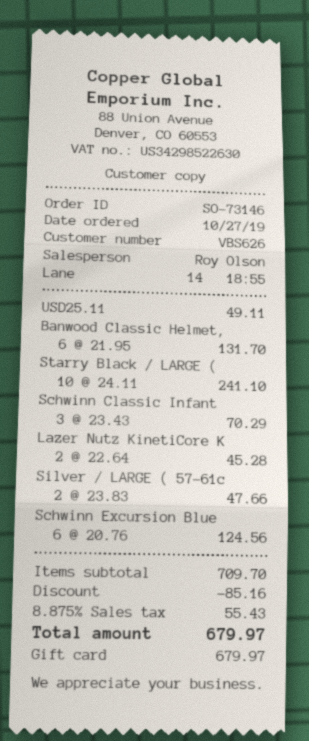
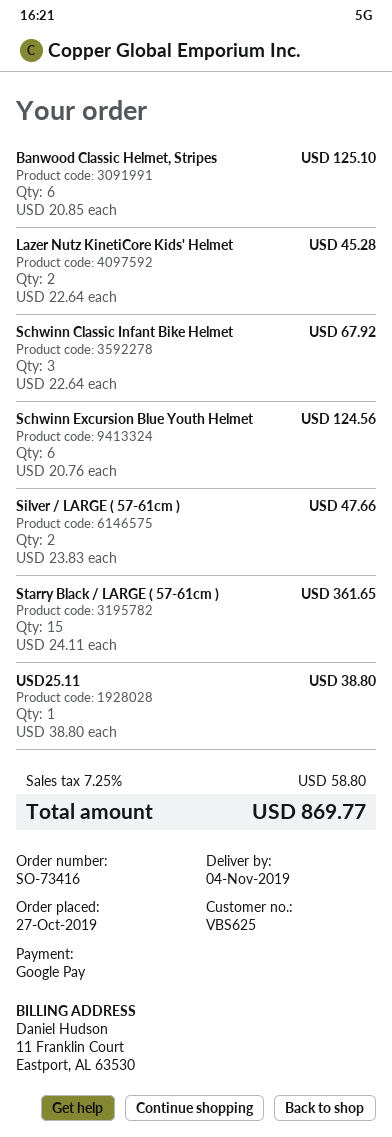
order number: SO-73146 -> SO-73416
customer number: VBS626 -> VBS625
payment method: gift card -> Google Pay
USD25.11: 1 x 49.11 = 49.11 -> 1 x 38.80 = 38.80
Banwood Classic Helmet,: 6 x 21.95 = 131.70 -> 6 x 20.85 = 125.10
Starry Black / LARGE (: 10 x 24.11 = 241.10 -> 15 x 24.11 = 361.65
Schwinn Classic Infant: 3 x 23.43 = 70.29 -> 3 x 22.64 = 67.92
discount: 85.16 -> none
tax: 8.875% = 55.43 -> 7.25% = 58.80
total: 679.97 -> 869.77

